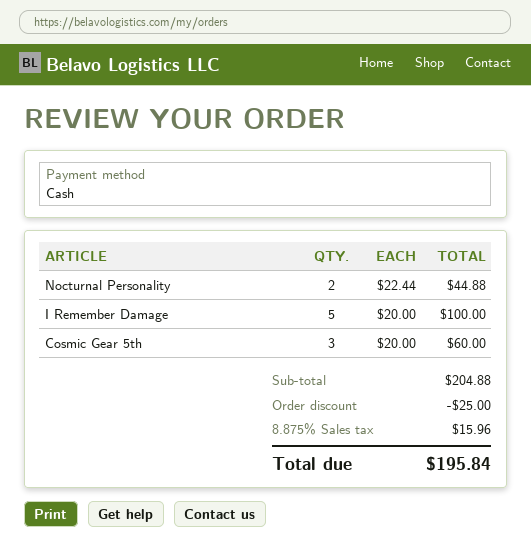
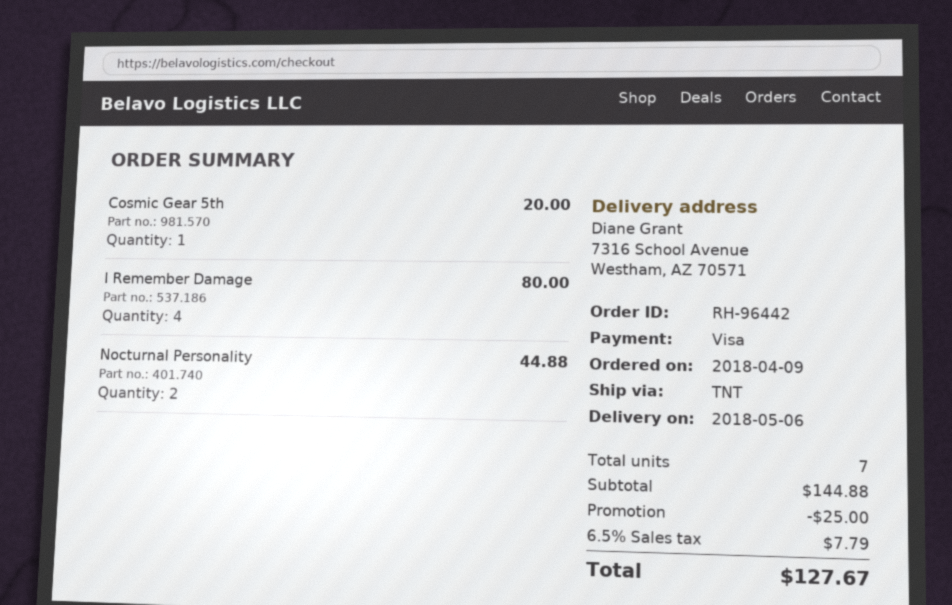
payment method: cash -> Visa
I Remember Damage: 5 for 100.00 -> 4 for 80.00
Cosmic Gear 5th: 3 for 60.00 -> 1 for 20.00
subtotal: 204.88 -> 144.88
tax: 8.875% = 15.96 -> 6.5% = 7.79
total: 195.84 -> 127.67

